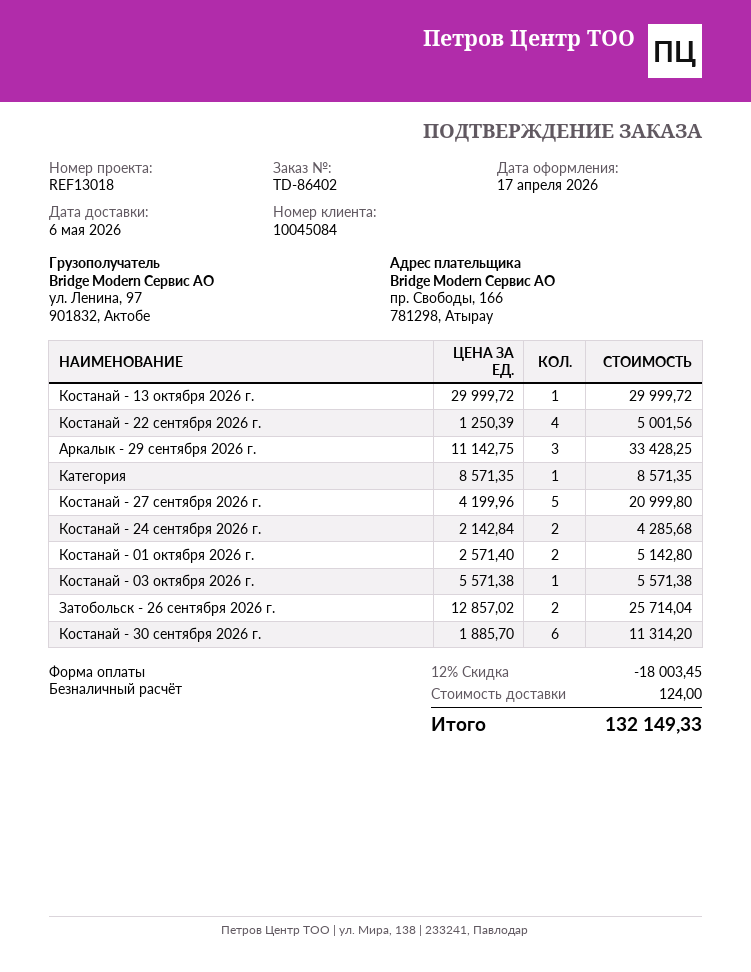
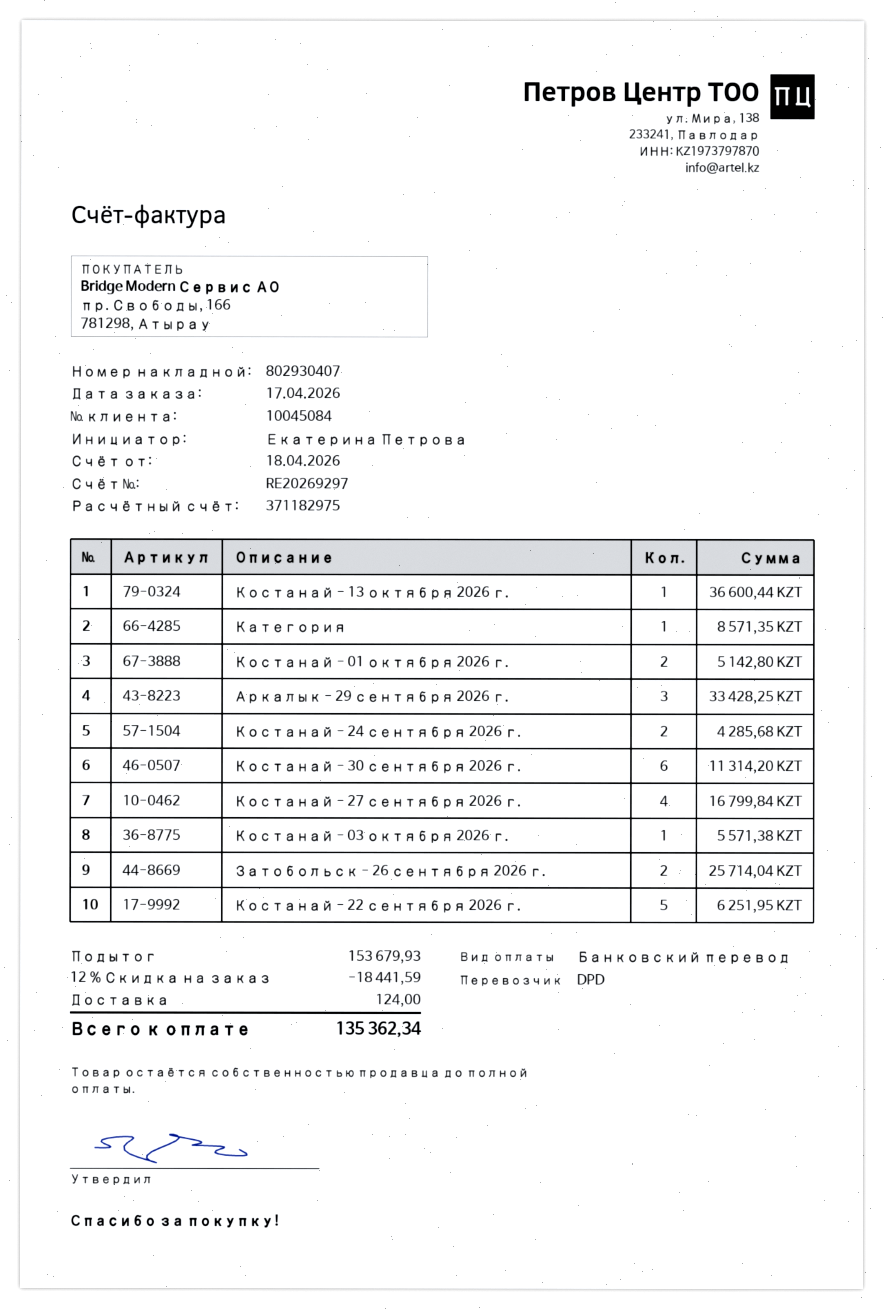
Костанай - 13 октября 2026 г.: 1 for 29999.72 -> 1 for 36600.44
Костанай - 22 сентября 2026 г.: 4 for 5001.56 -> 5 for 6251.95
Костанай - 27 сентября 2026 г.: 5 for 20999.80 -> 4 for 16799.84
discount: 12% = 18003.45 -> 12% = 18441.59
total: 132149.33 -> 135362.34

